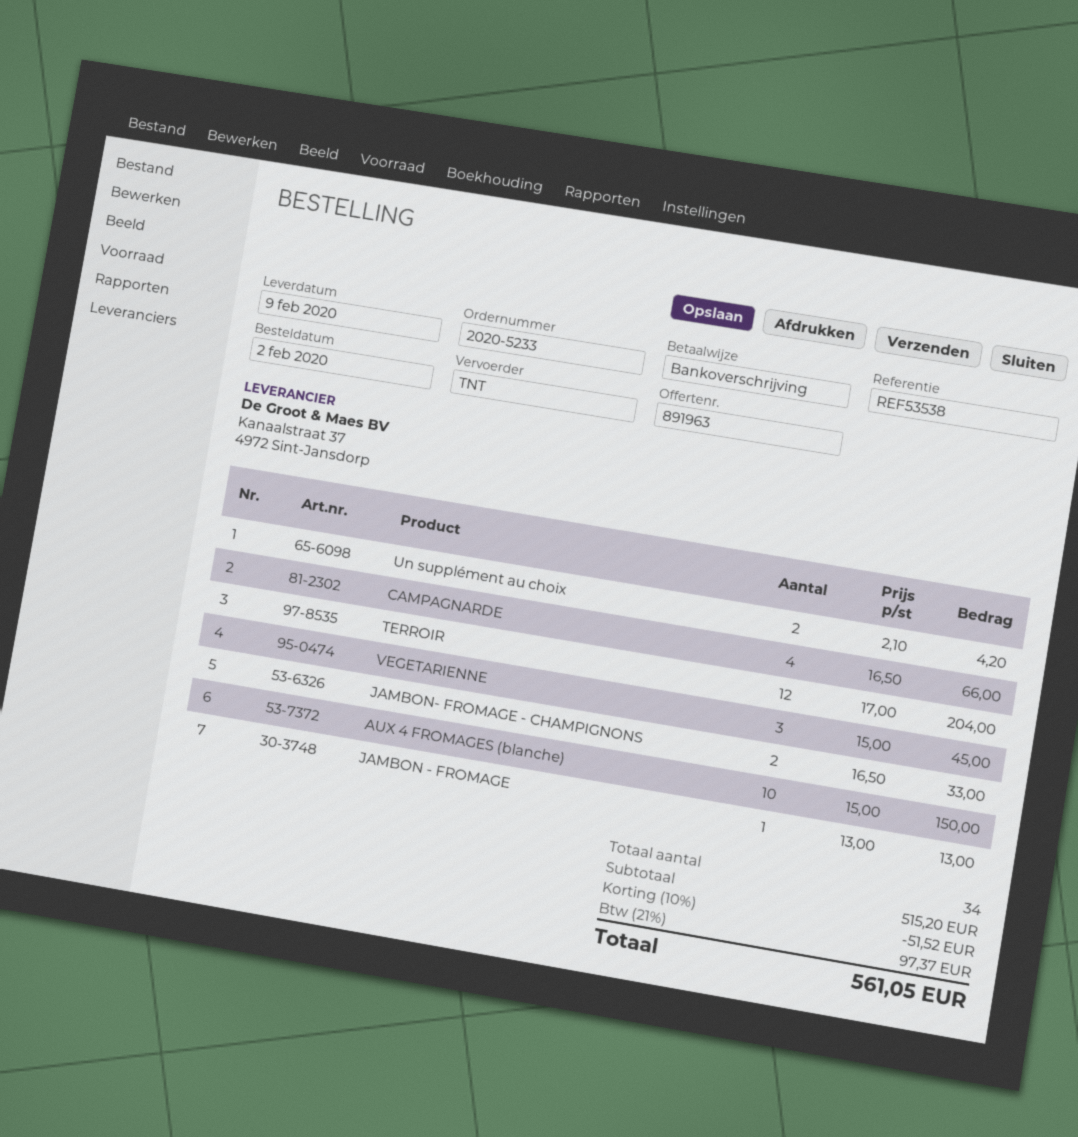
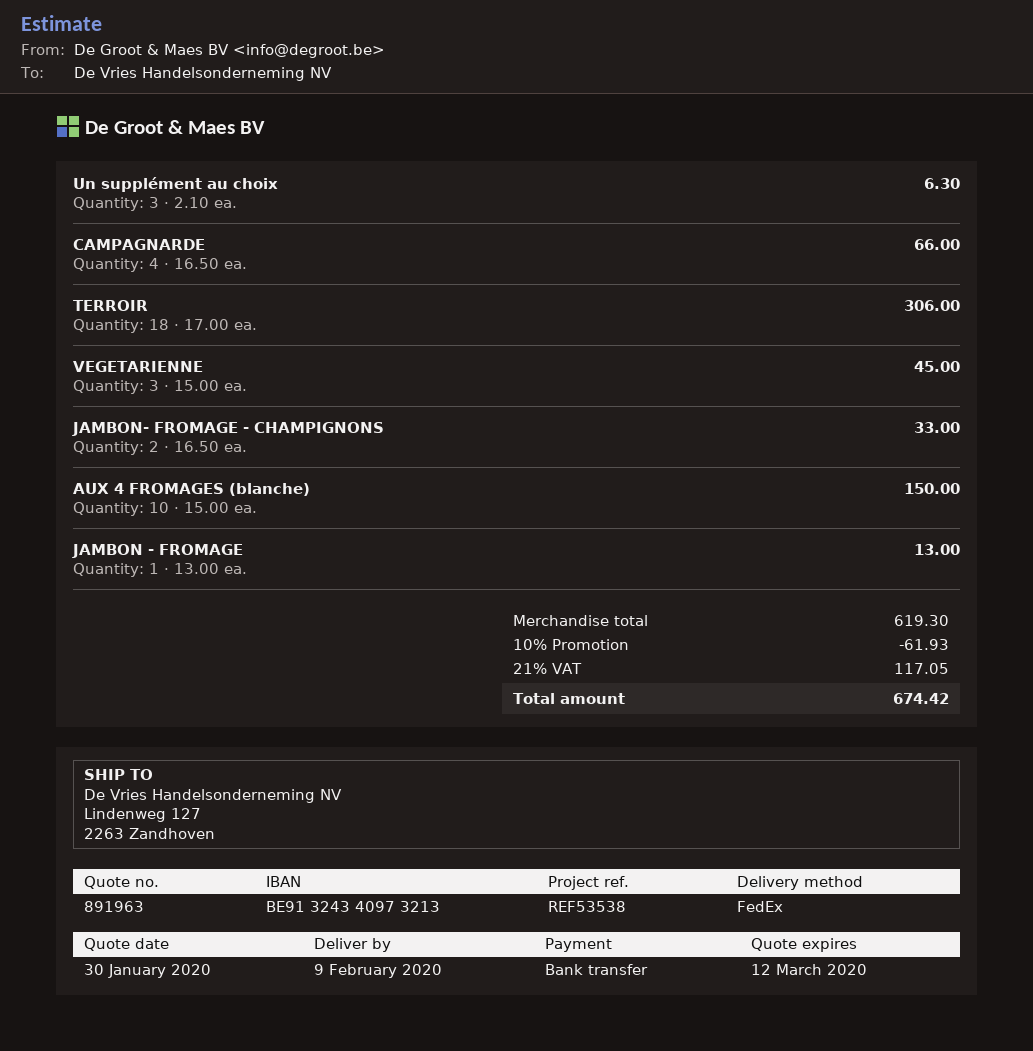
shipping method: TNT -> FedEx
Un supplément au choix: 2 x 2.10 = 4.20 -> 3 x 2.10 = 6.30
TERROIR: 12 x 17.00 = 204.00 -> 18 x 17.00 = 306.00
subtotal: 515.20 -> 619.30
discount: 10% = 51.52 -> 10% = 61.93
tax: 21% = 97.37 -> 21% = 117.05
total: 561.05 -> 674.42

